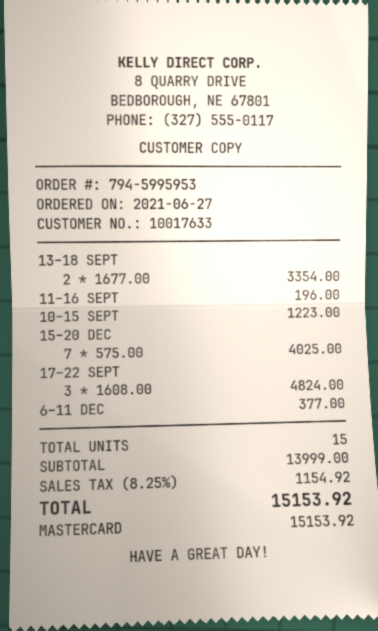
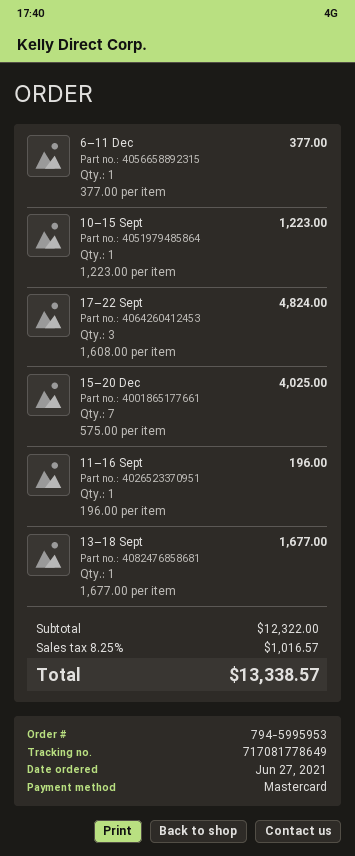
13–18 SEPT: 2 x 1677.00 = 3354.00 -> 1 x 1677.00 = 1677.00
subtotal: 13999.00 -> 12322.00
tax: 8.25% = 1154.92 -> 8.25% = 1016.57
total: 15153.92 -> 13338.57

